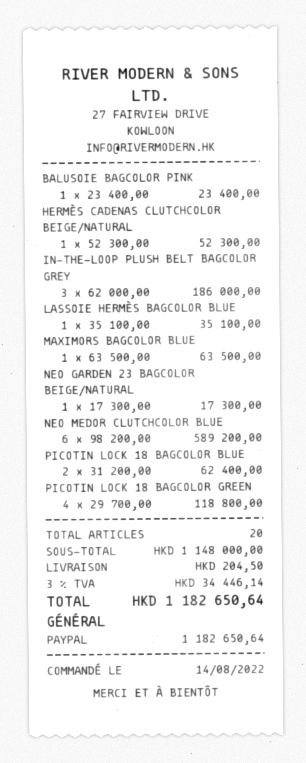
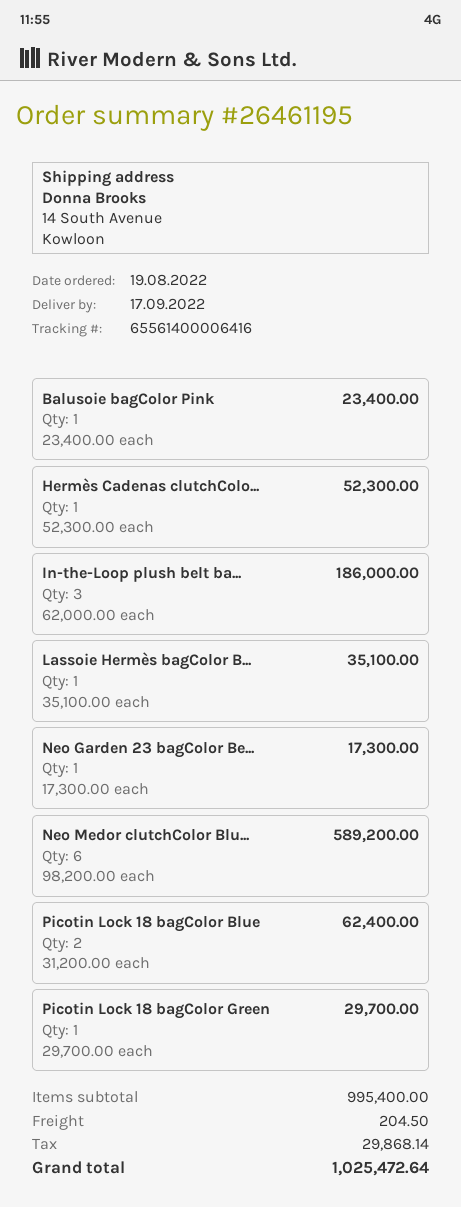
order date: 2022-08-14 -> 2022-08-19
MAXIMORS BAGCOLOR BLUE: 1 x 63500.00 = 63500.00 -> none
PICOTIN LOCK 18 BAGCOLOR GREEN: 4 x 29700.00 = 118800.00 -> 1 x 29700.00 = 29700.00
subtotal: 1148000.00 -> 995400.00
tax: 34446.14 -> 29868.14
total: 1182650.64 -> 1025472.64

